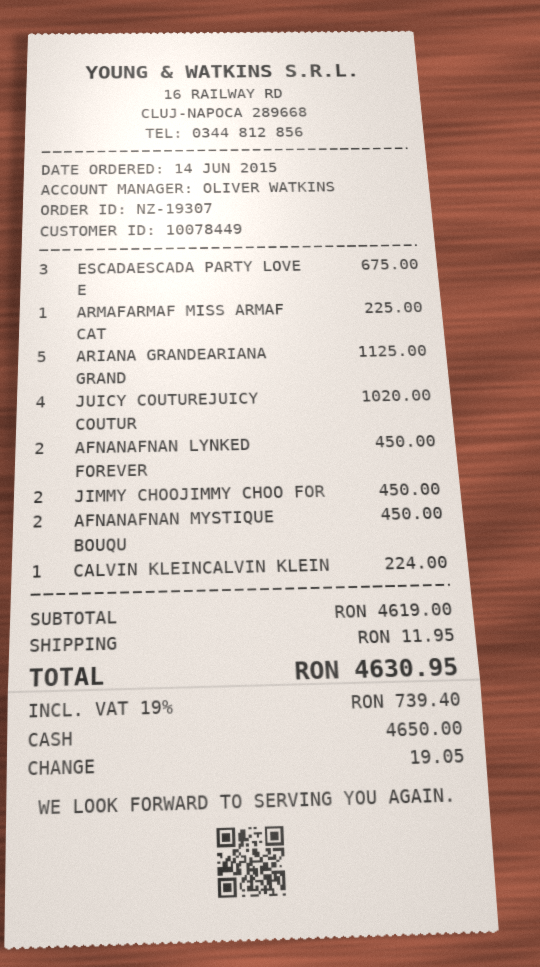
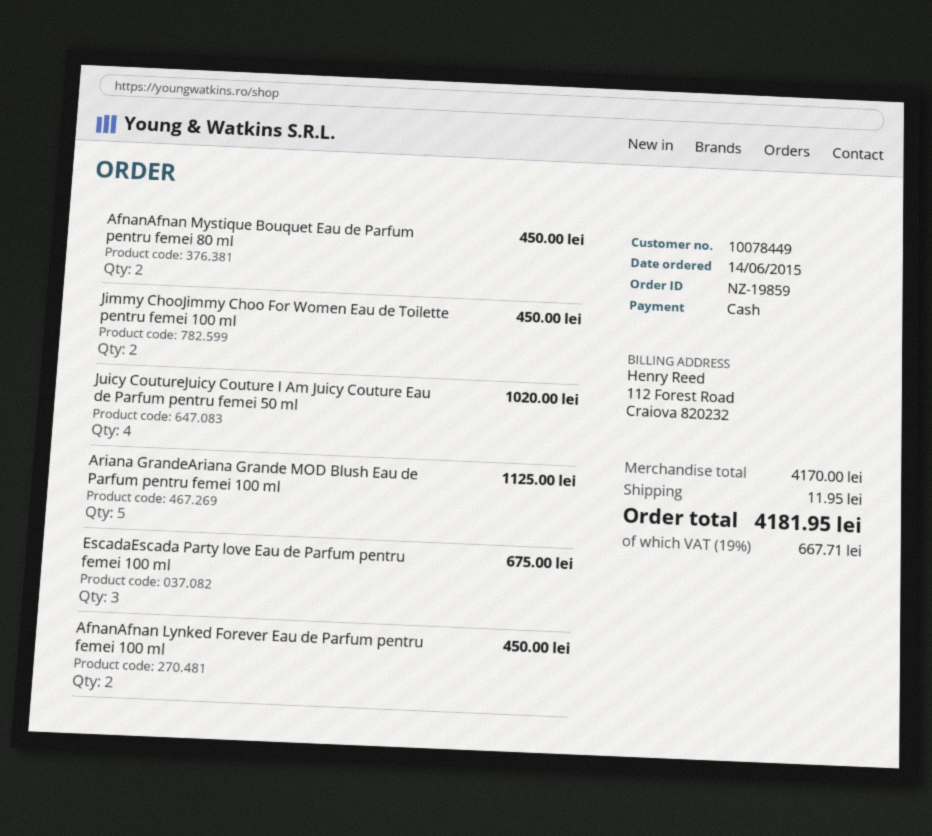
order number: NZ-19307 -> NZ-19859
ARMAFARMAF MISS ARMAF CAT: 1 for 225.00 -> none
CALVIN KLEINCALVIN KLEIN: 1 for 224.00 -> none
subtotal: 4619.00 -> 4170.00
tax: 19% = 739.40 -> 19% = 667.71
total: 4630.95 -> 4181.95

